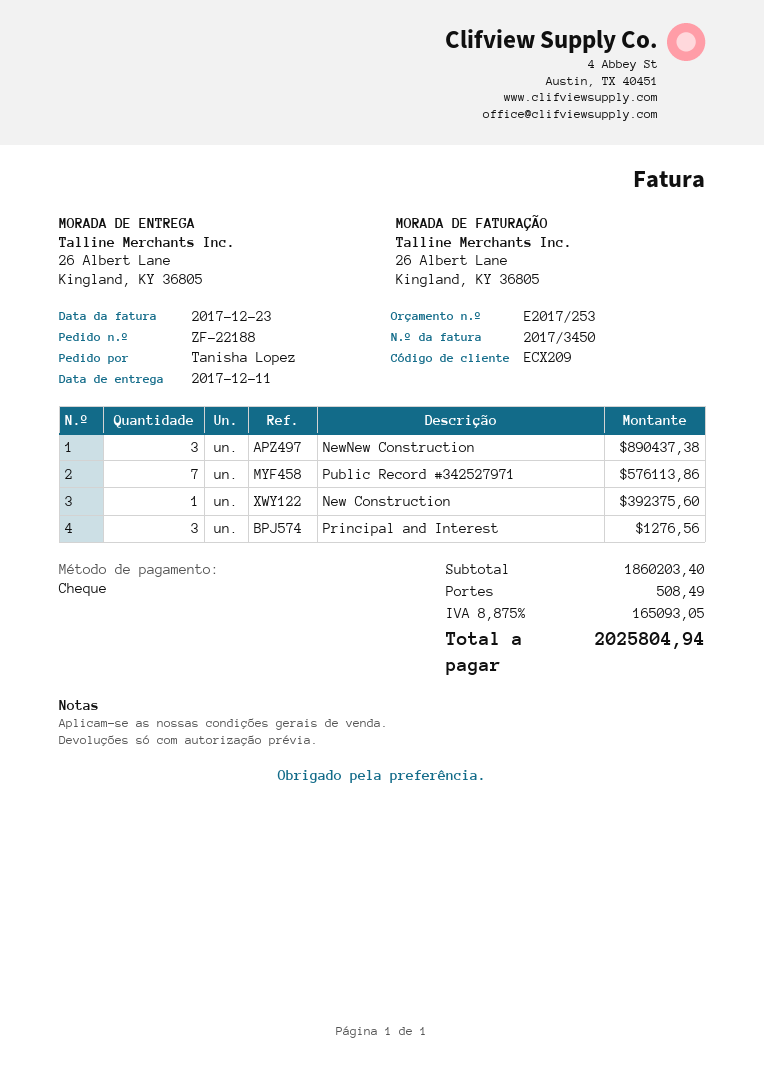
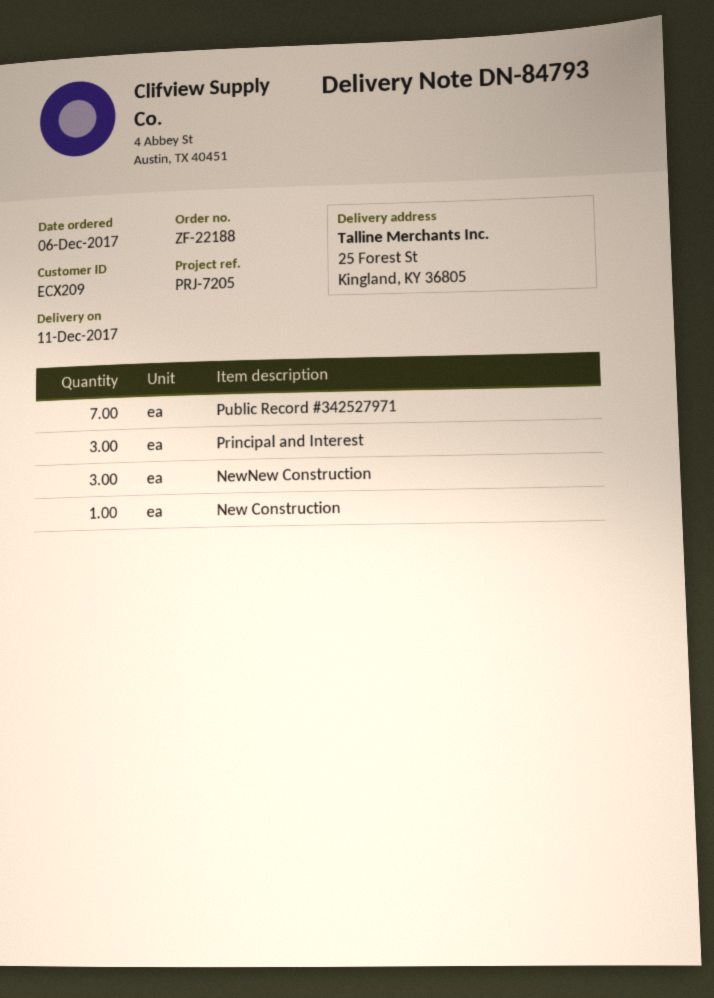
ship to: 26 Albert Lane, Kingland, KY 36805 -> 25 Forest St, Kingland, KY 36805

